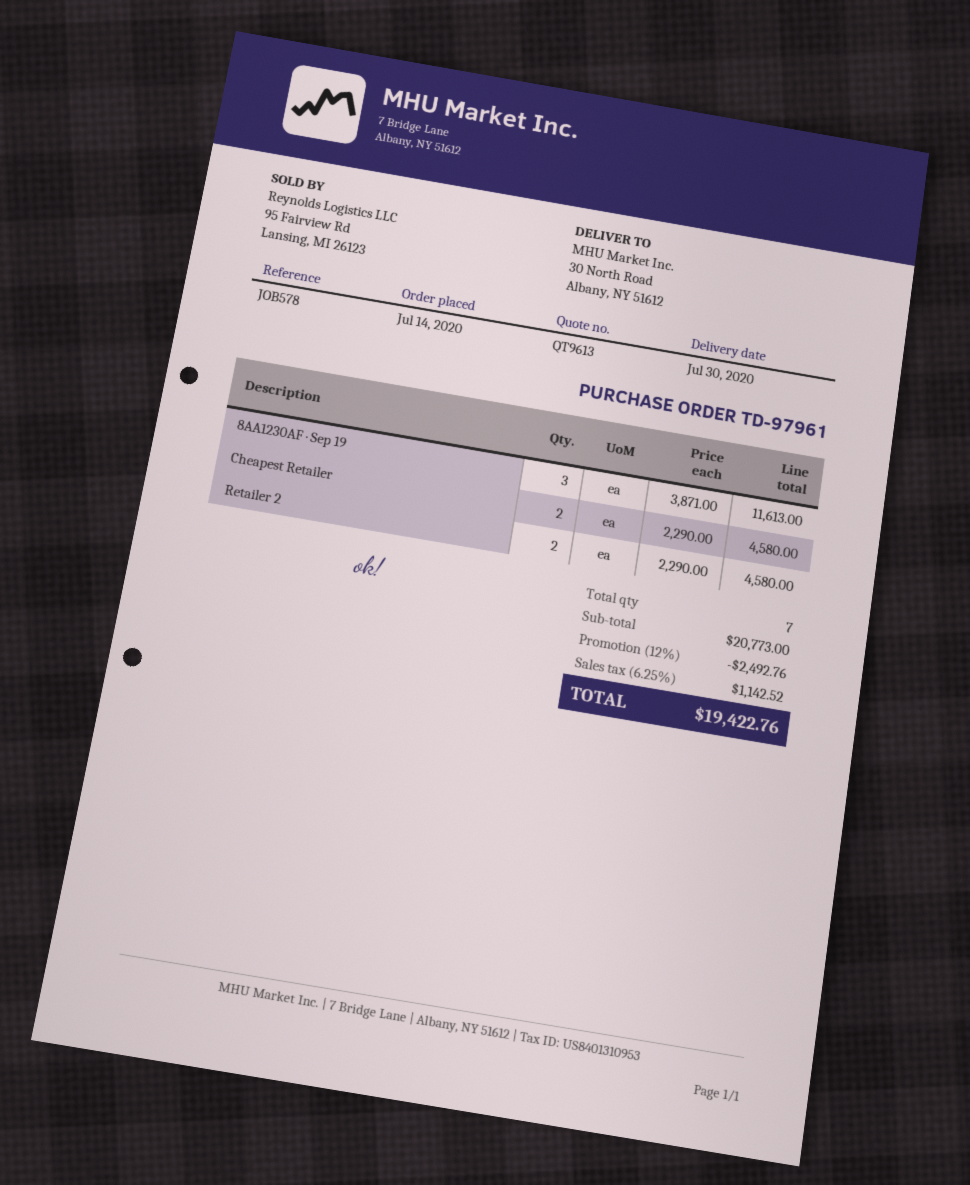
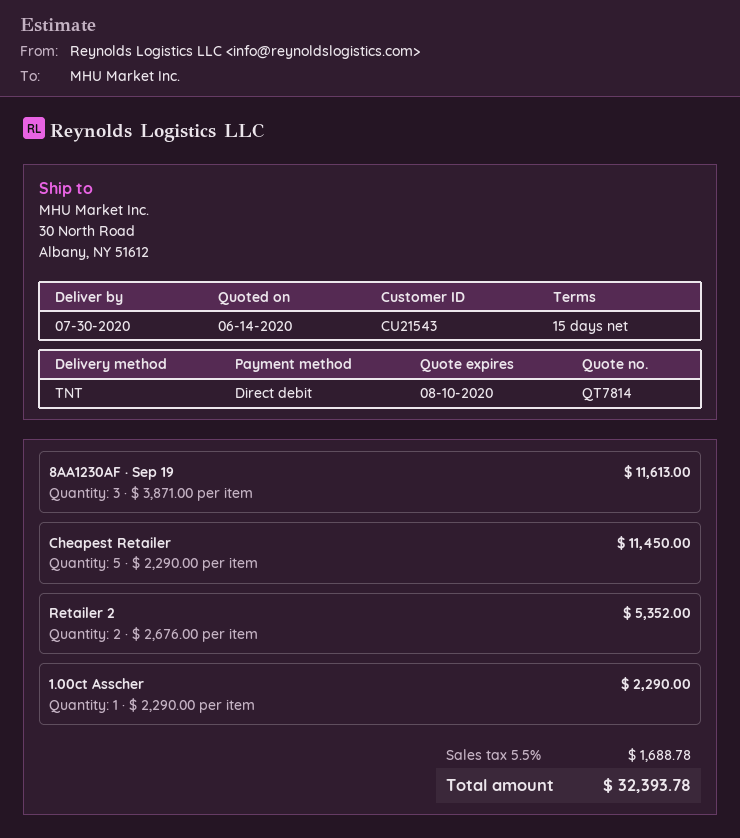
quote number: QT9613 -> QT7814
Cheapest Retailer: 2 x 2290.00 = 4580.00 -> 5 x 2290.00 = 11450.00
Retailer 2: 2 x 2290.00 = 4580.00 -> 2 x 2676.00 = 5352.00
1.00ct Asscher: none -> 1 x 2290.00 = 2290.00
discount: 12% = 2492.76 -> none
tax: 6.25% = 1142.52 -> 5.5% = 1688.78
total: 19422.76 -> 32393.78

